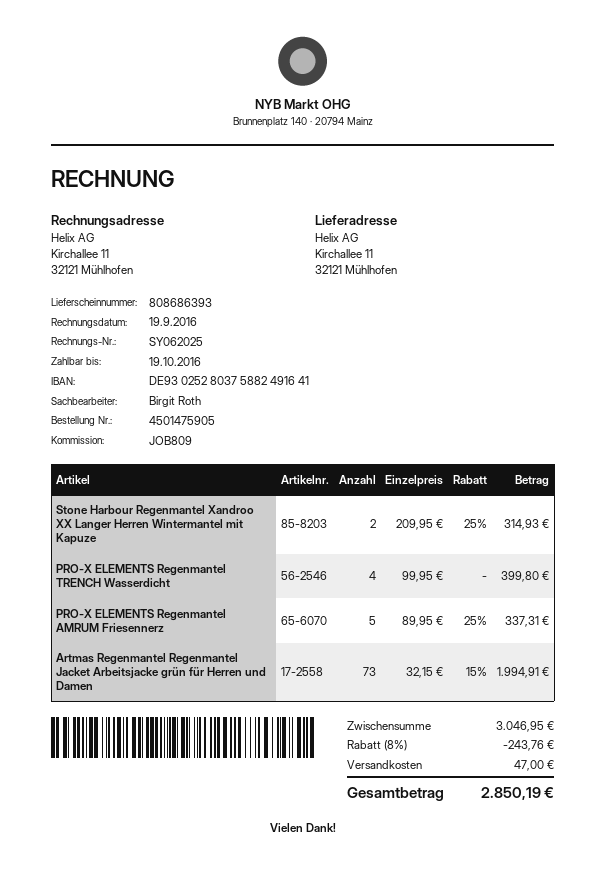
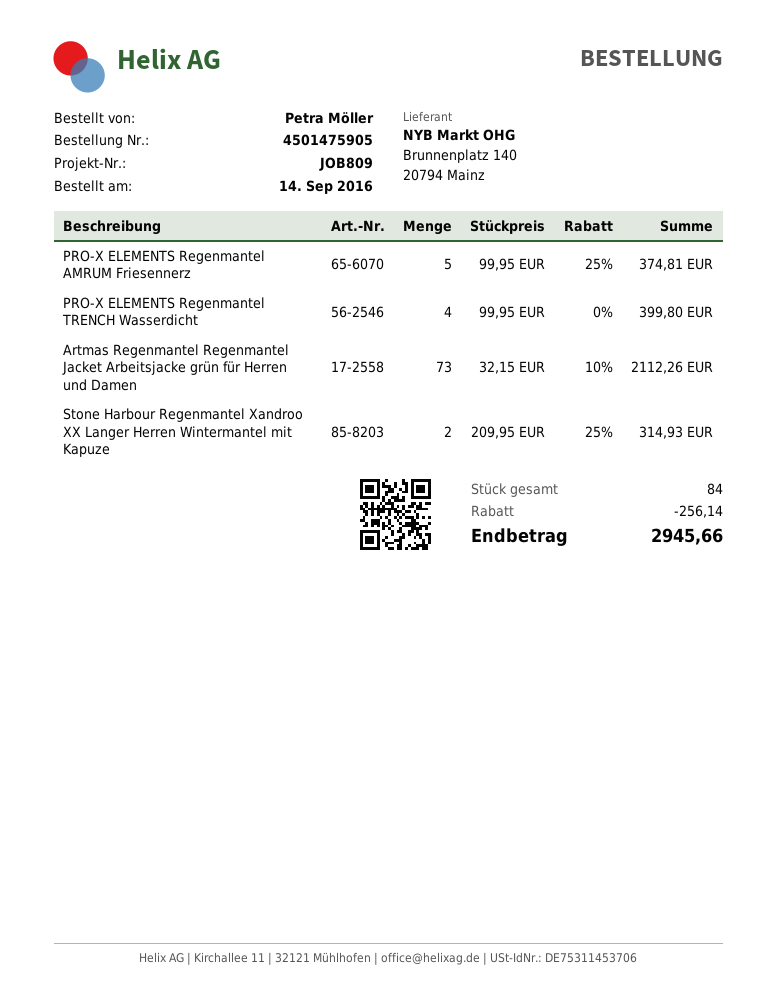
PRO-X ELEMENTS Regenmantel AMRUM Friesennerz: 5 x 89.95 - 25% = 337.31 -> 5 x 99.95 - 25% = 374.81
Artmas Regenmantel Regenmantel Jacket Arbeitsjacke grün für Herren und Damen: 73 x 32.15 - 15% = 1994.91 -> 73 x 32.15 - 10% = 2112.26
discount: 243.76 -> 256.14
shipping: 47.00 -> none
total: 2850.19 -> 2945.66

